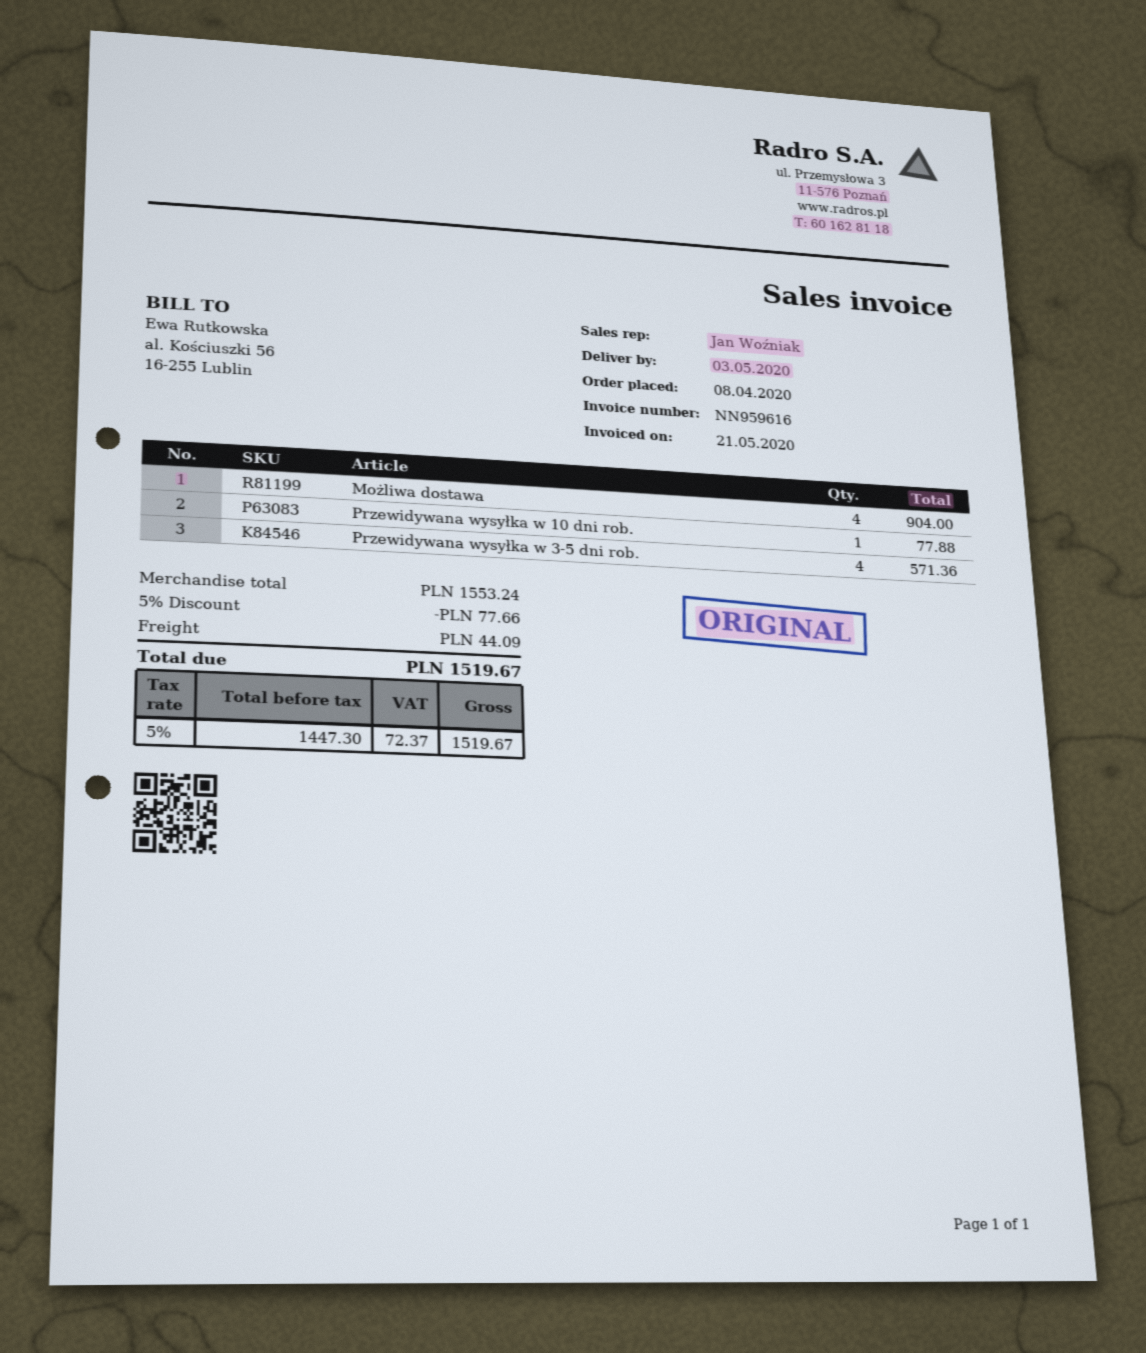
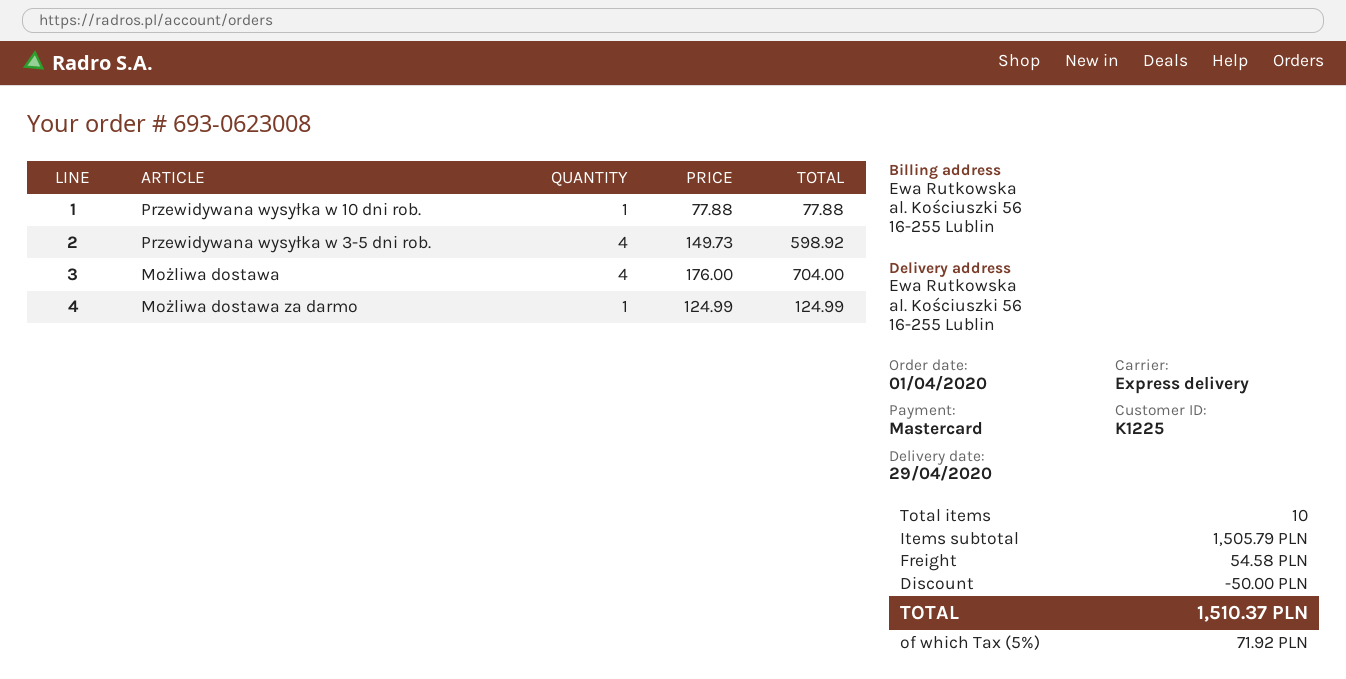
order date: 2020-04-08 -> 2020-04-01
delivery date: 2020-05-03 -> 2020-04-29
Możliwa dostawa: 4 for 904.00 -> 4 for 704.00
Przewidywana wysyłka w 3-5 dni rob.: 4 for 571.36 -> 4 for 598.92
Możliwa dostawa za darmo: none -> 1 for 124.99
subtotal: 1553.24 -> 1505.79
discount: 77.66 -> 50.00
shipping: 44.09 -> 54.58
tax: 5% = 72.37 -> 5% = 71.92
total: 1519.67 -> 1510.37

